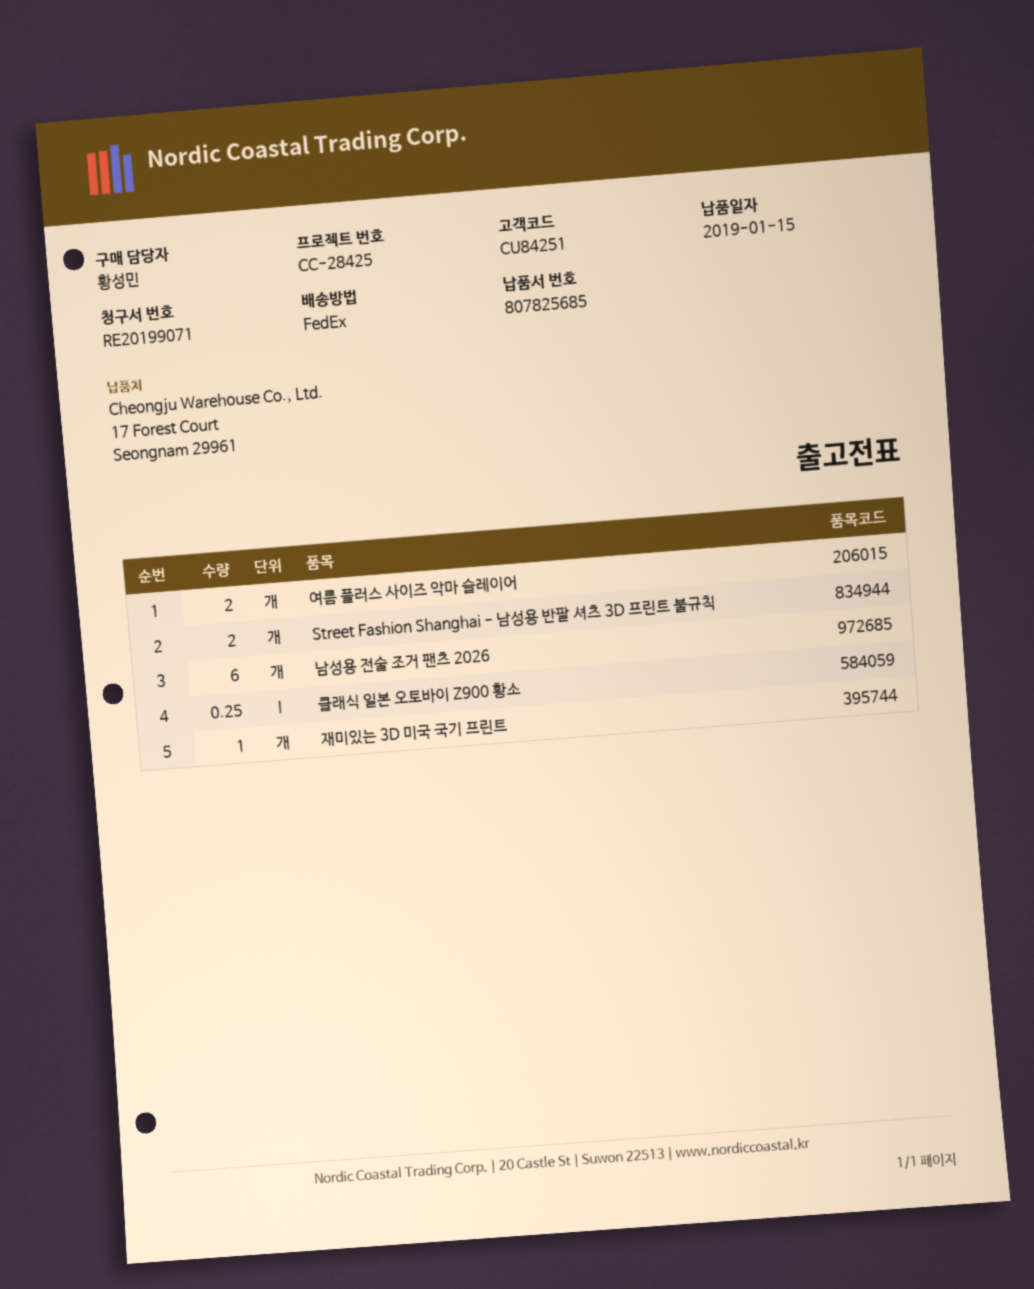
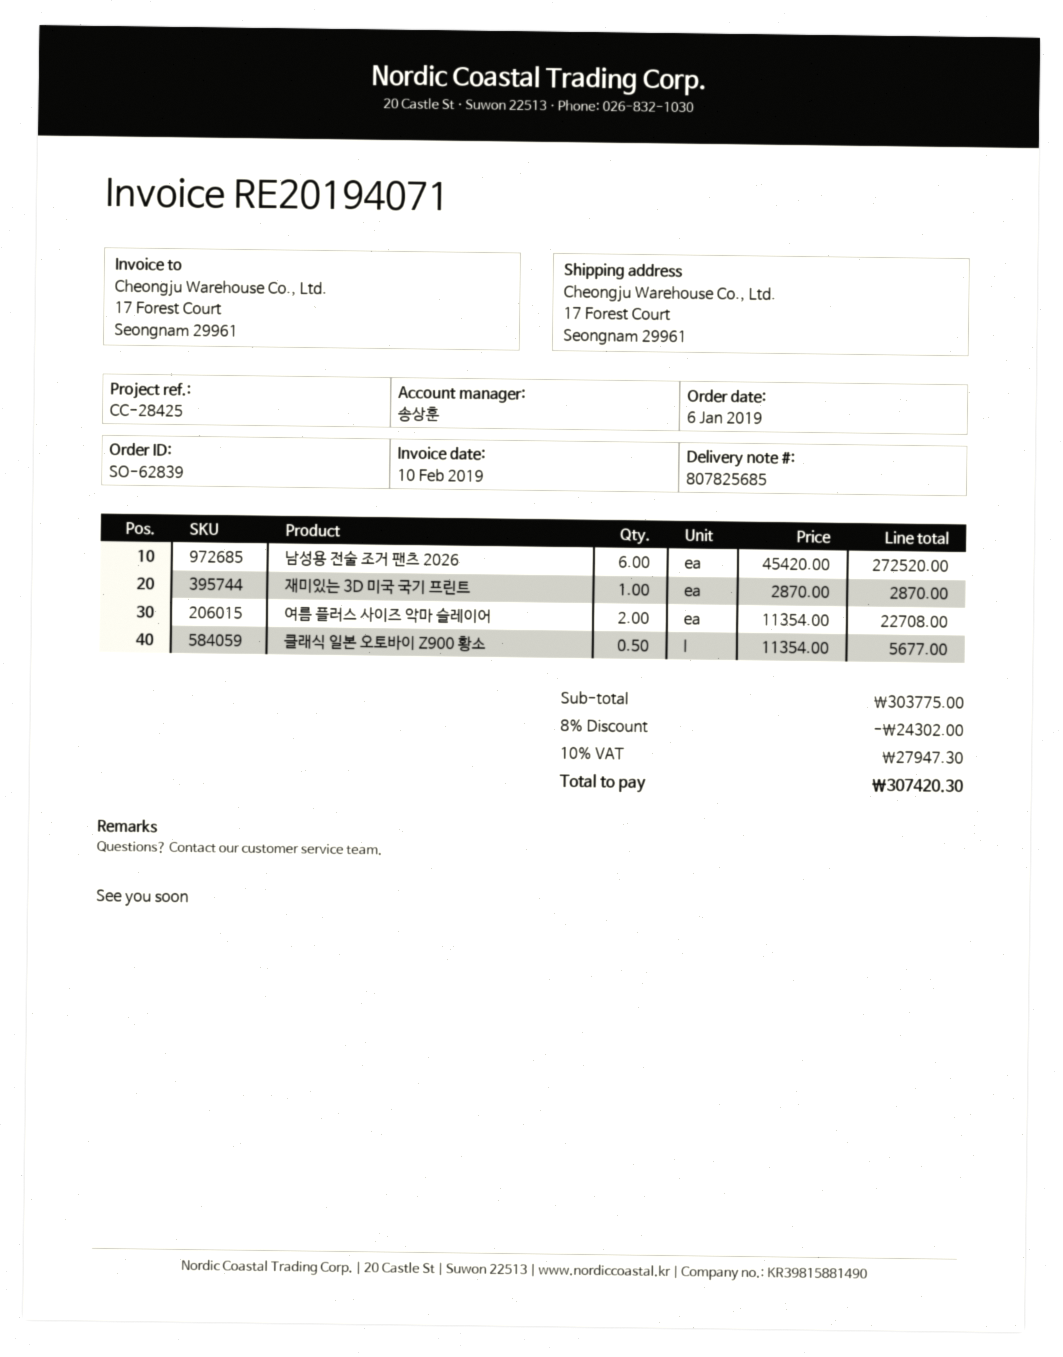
invoice number: RE20199071 -> RE20194071
Street Fashion Shanghai - 남성용 반팔 셔츠 3D 프린트 불규칙: 2 -> none
클래식 일본 오토바이 Z900 황소: 0.25 -> 0.5

